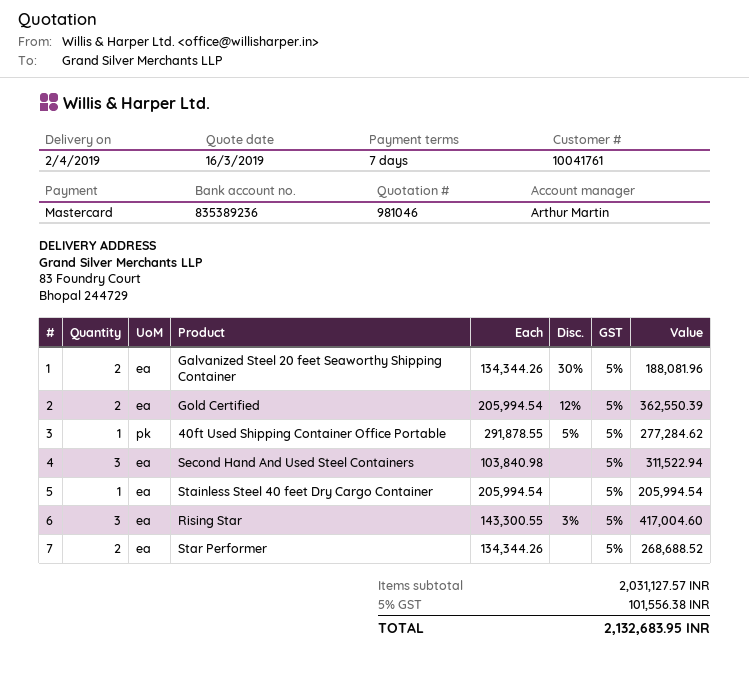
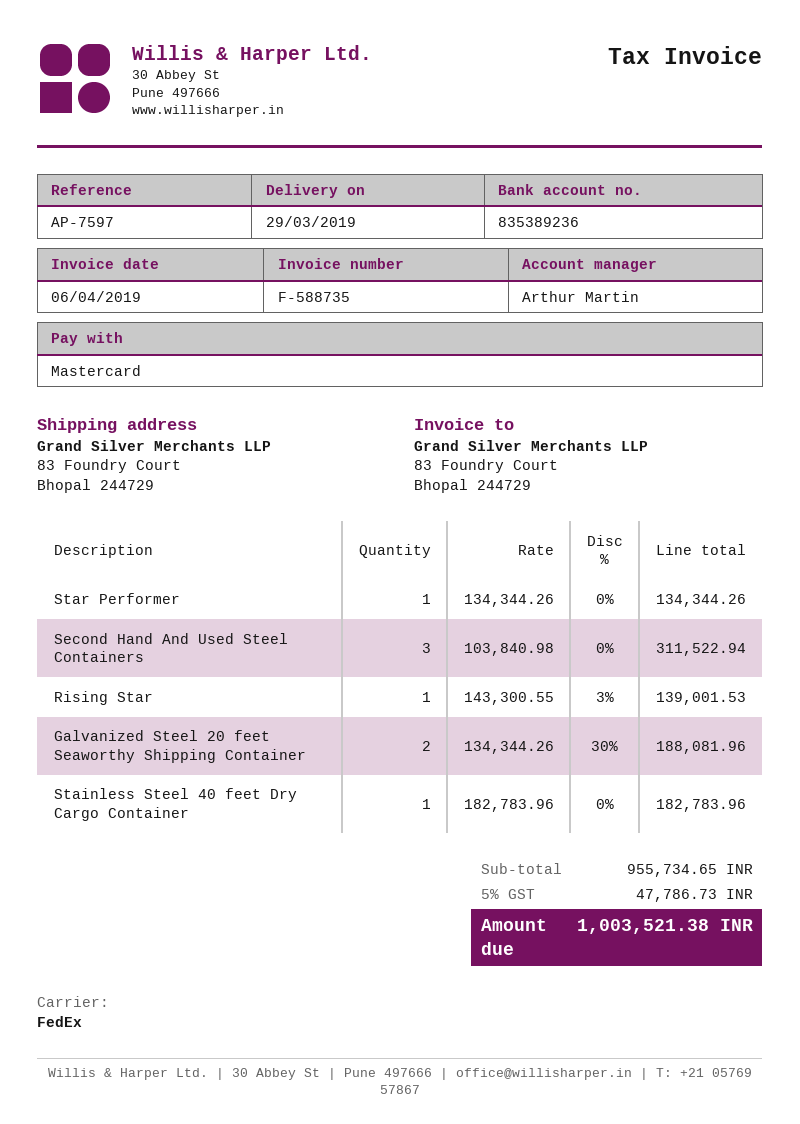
delivery date: 2019-04-02 -> 2019-03-29
Gold Certified: 2 x 205994.54 - 12% = 362550.39 -> none
40ft Used Shipping Container Office Portable: 1 x 291878.55 - 5% = 277284.62 -> none
Stainless Steel 40 feet Dry Cargo Container: 1 x 205994.54 = 205994.54 -> 1 x 182783.96 = 182783.96
Rising Star: 3 x 143300.55 - 3% = 417004.60 -> 1 x 143300.55 - 3% = 139001.53
Star Performer: 2 x 134344.26 = 268688.52 -> 1 x 134344.26 = 134344.26
subtotal: 2031127.57 -> 955734.65
tax: 5% = 101556.38 -> 5% = 47786.73
total: 2132683.95 -> 1003521.38

